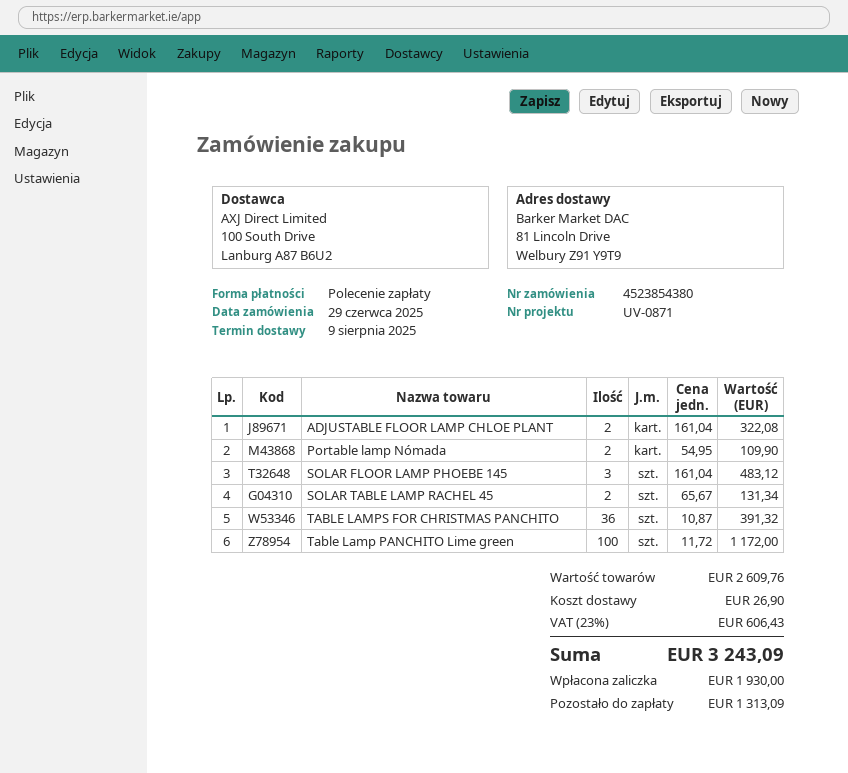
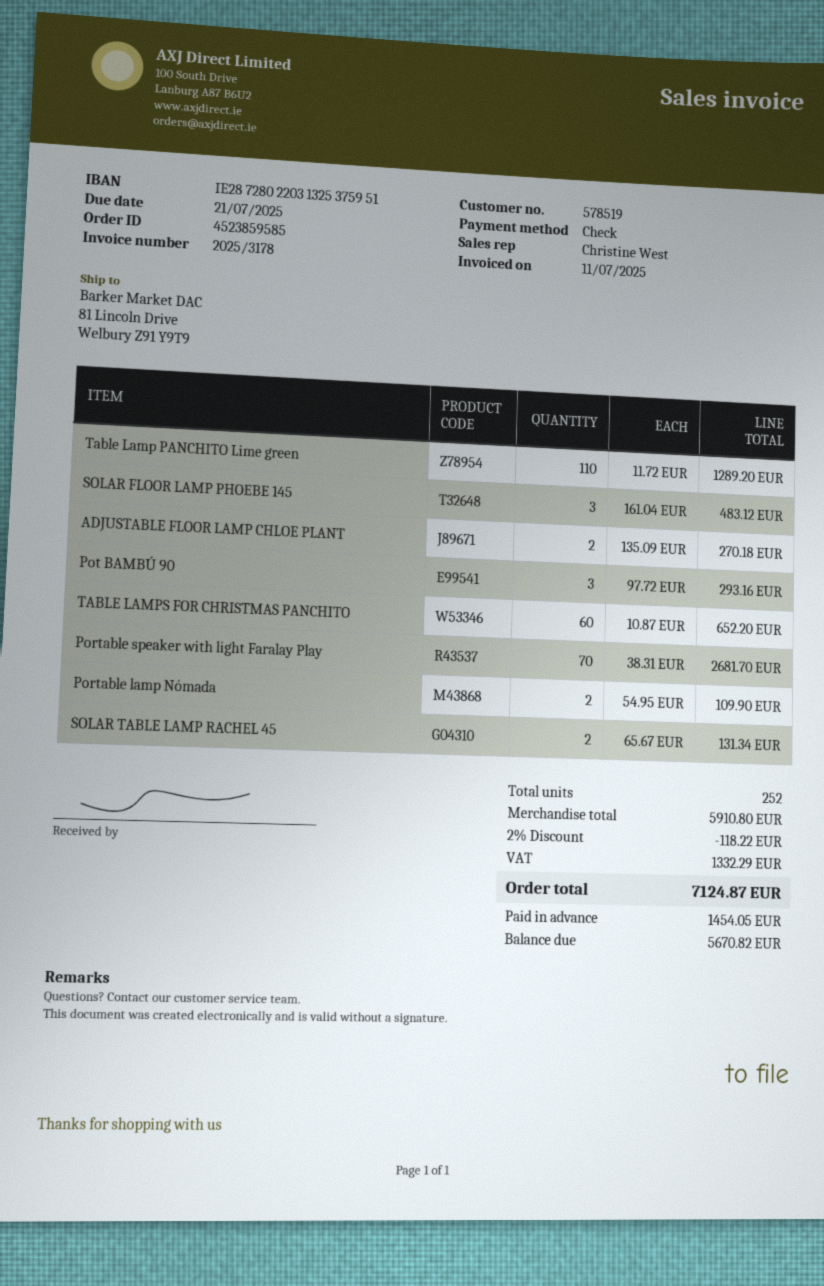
order number: 4523854380 -> 4523859585
payment method: direct debit -> cheque
ADJUSTABLE FLOOR LAMP CHLOE PLANT: 2 x 161.04 = 322.08 -> 2 x 135.09 = 270.18
TABLE LAMPS FOR CHRISTMAS PANCHITO: 36 x 10.87 = 391.32 -> 60 x 10.87 = 652.20
Table Lamp PANCHITO Lime green: 100 x 11.72 = 1172.00 -> 110 x 11.72 = 1289.20
Pot BAMBÚ 90: none -> 3 x 97.72 = 293.16
Portable speaker with light Faralay Play: none -> 70 x 38.31 = 2681.70
subtotal: 2609.76 -> 5910.80
discount: none -> 2% = 118.22
shipping: 26.90 -> none
tax: 606.43 -> 1332.29
total: 3243.09 -> 7124.87
deposit: 1930.00 -> 1454.05
balance: 1313.09 -> 5670.82

